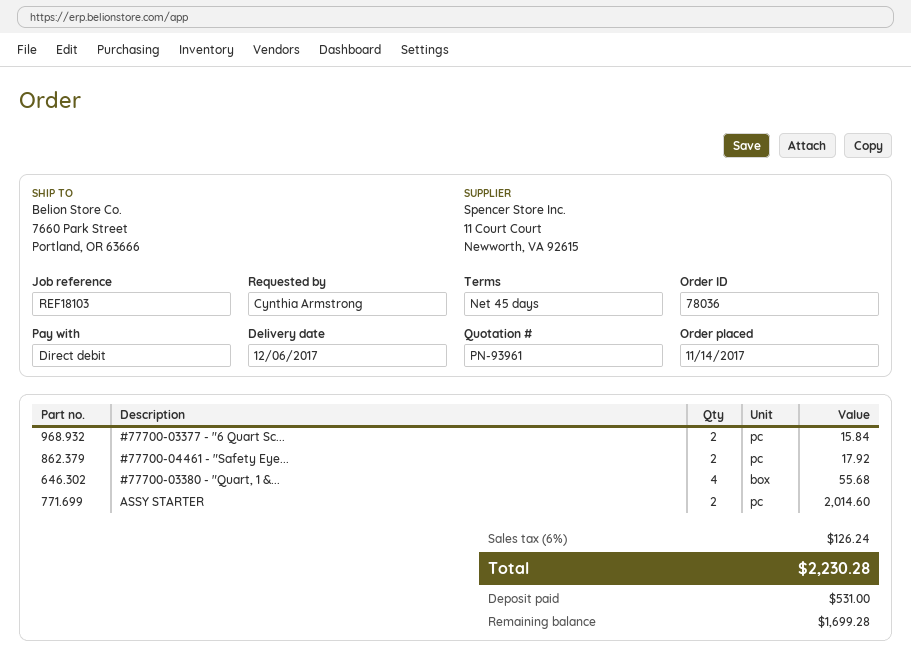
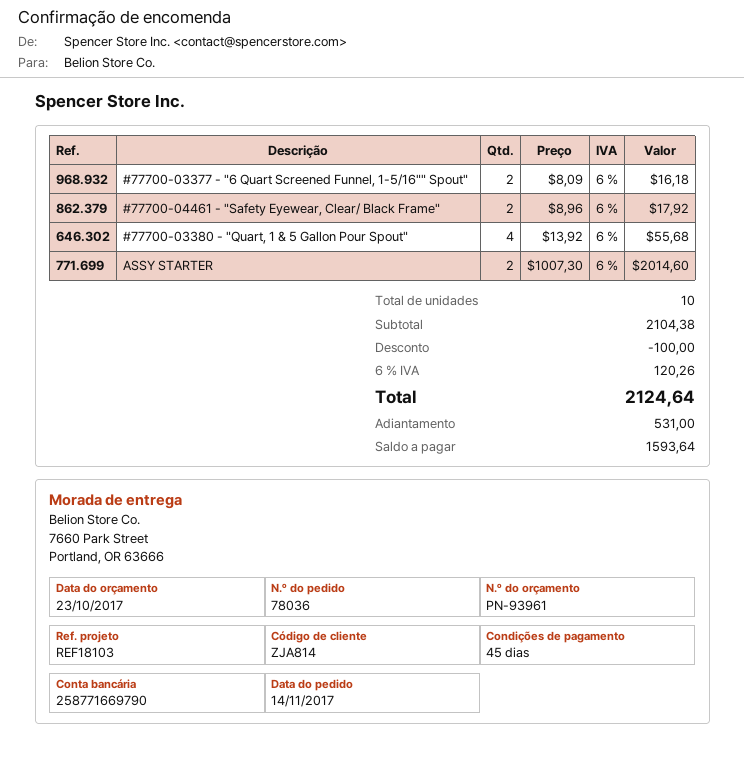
#77700-03377 - "6 Quart Sc...: 2 for 15.84 -> 2 for 16.18
discount: none -> 100.00
tax: 6% = 126.24 -> 6% = 120.26
total: 2230.28 -> 2124.64
balance: 1699.28 -> 1593.64

